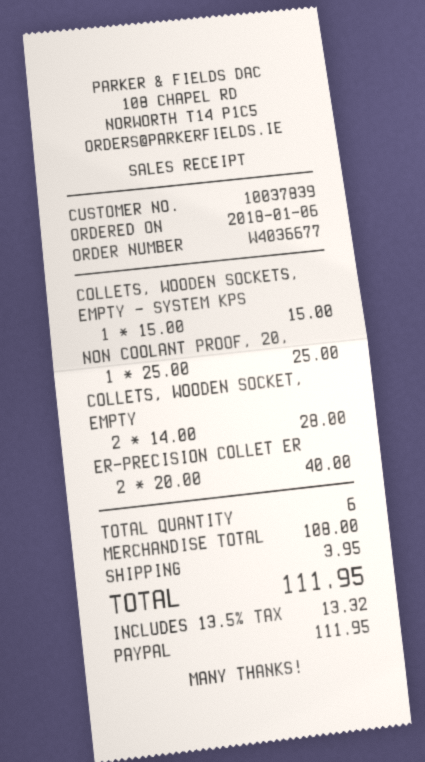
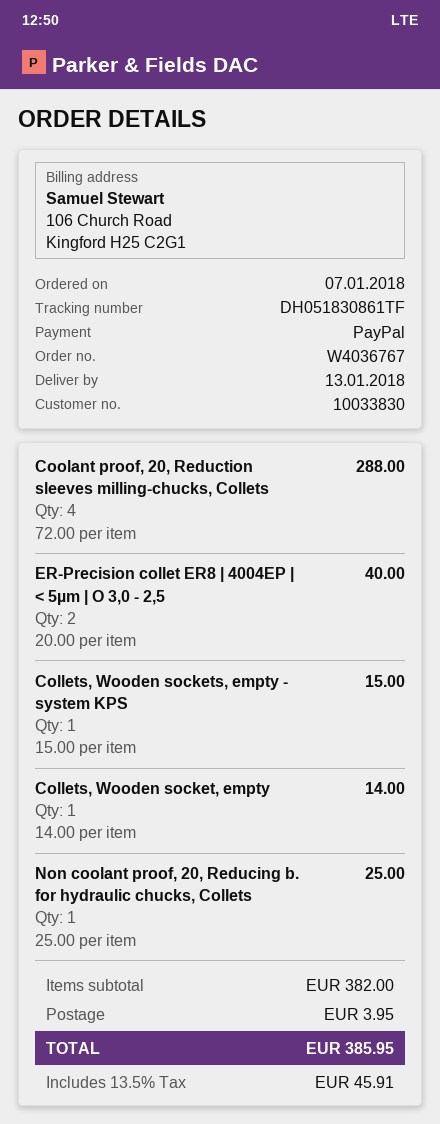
order number: W4036677 -> W4036767
order date: 2018-01-06 -> 2018-01-07
customer number: 10037839 -> 10033830
COLLETS, WOODEN SOCKET, EMPTY: 2 x 14.00 = 28.00 -> 1 x 14.00 = 14.00
Coolant proof, 20, Reduction sleeves milling-chucks, Collets: none -> 4 x 72.00 = 288.00
subtotal: 108.00 -> 382.00
tax: 13.5% = 13.32 -> 13.5% = 45.91
total: 111.95 -> 385.95

